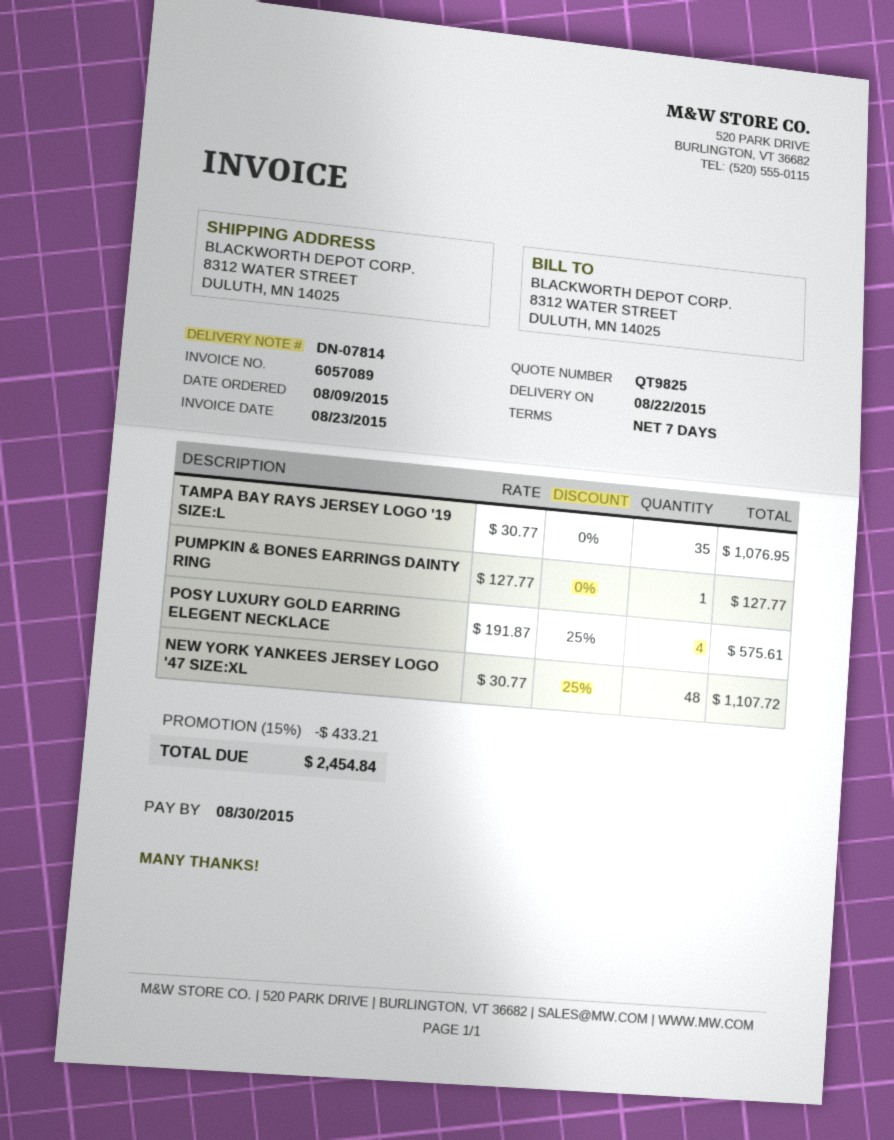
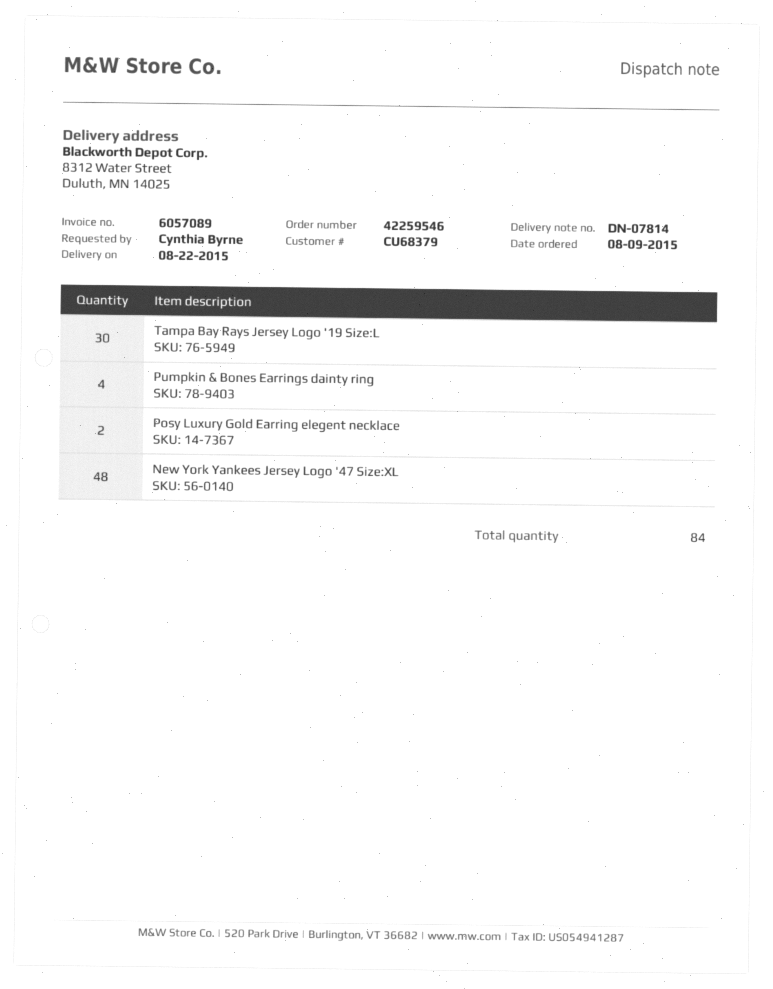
TAMPA BAY RAYS JERSEY LOGO '19 SIZE:L: 35 -> 30
PUMPKIN & BONES EARRINGS DAINTY RING: 1 -> 4
POSY LUXURY GOLD EARRING ELEGENT NECKLACE: 4 -> 2

